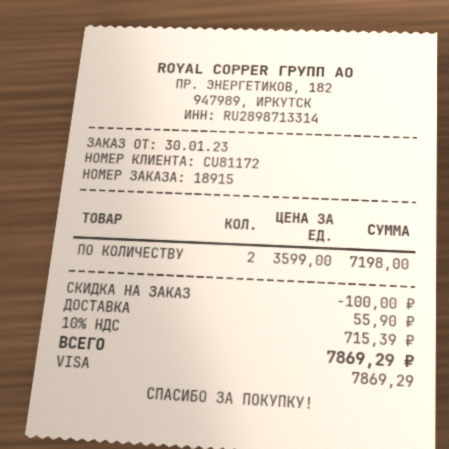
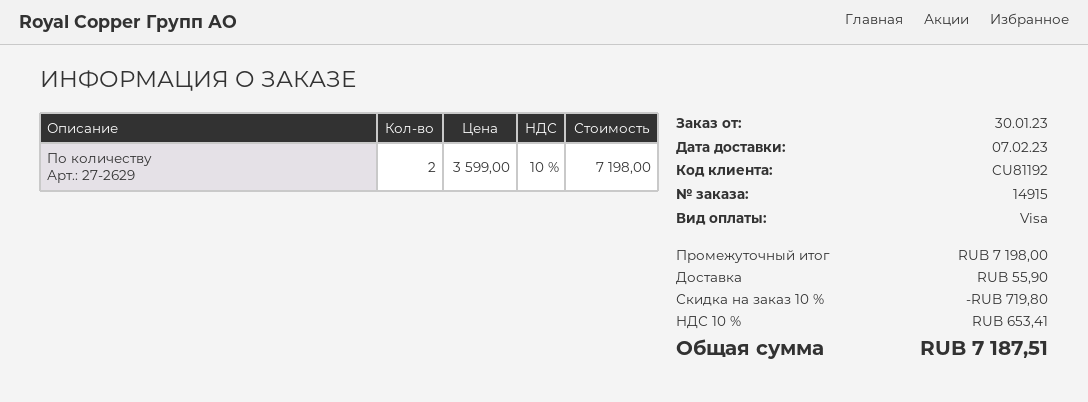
order number: 18915 -> 14915
customer number: CU81172 -> CU81192
discount: 100.00 -> 719.80
tax: 10% = 715.39 -> 10% = 653.41
total: 7869.29 -> 7187.51

